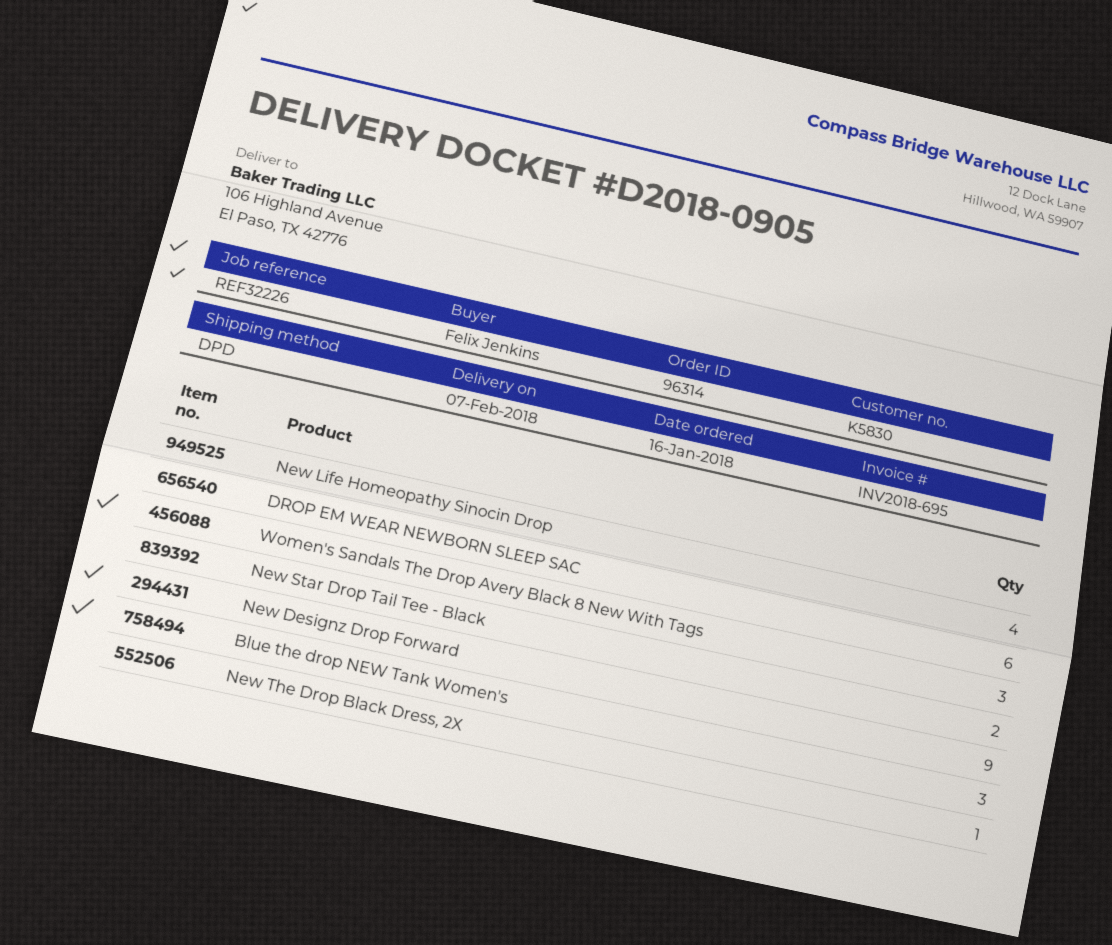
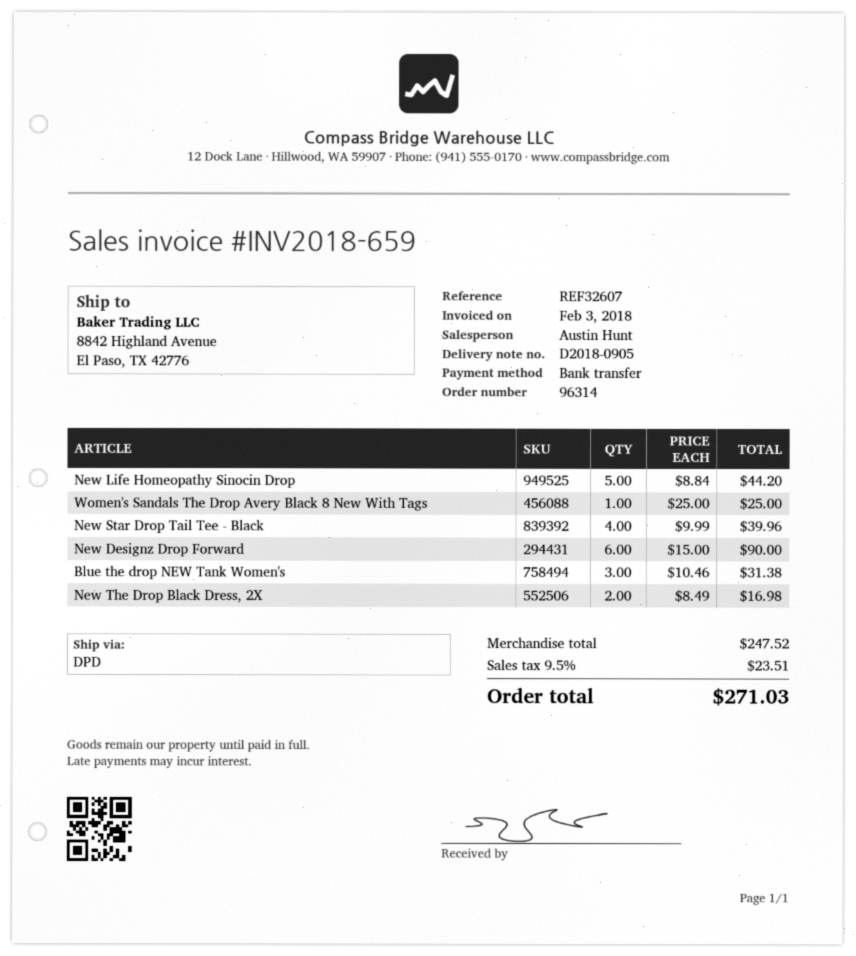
invoice number: INV2018-695 -> INV2018-659
reference: REF32226 -> REF32607
ship to: 106 Highland Avenue, El Paso, TX 42776 -> 8842 Highland Avenue, El Paso, TX 42776
New Life Homeopathy Sinocin Drop: 4 -> 5
DROP EM WEAR NEWBORN SLEEP SAC: 6 -> none
Women's Sandals The Drop Avery Black 8 New With Tags: 3 -> 1
New Star Drop Tail Tee - Black: 2 -> 4
New Designz Drop Forward: 9 -> 6
New The Drop Black Dress, 2X: 1 -> 2

